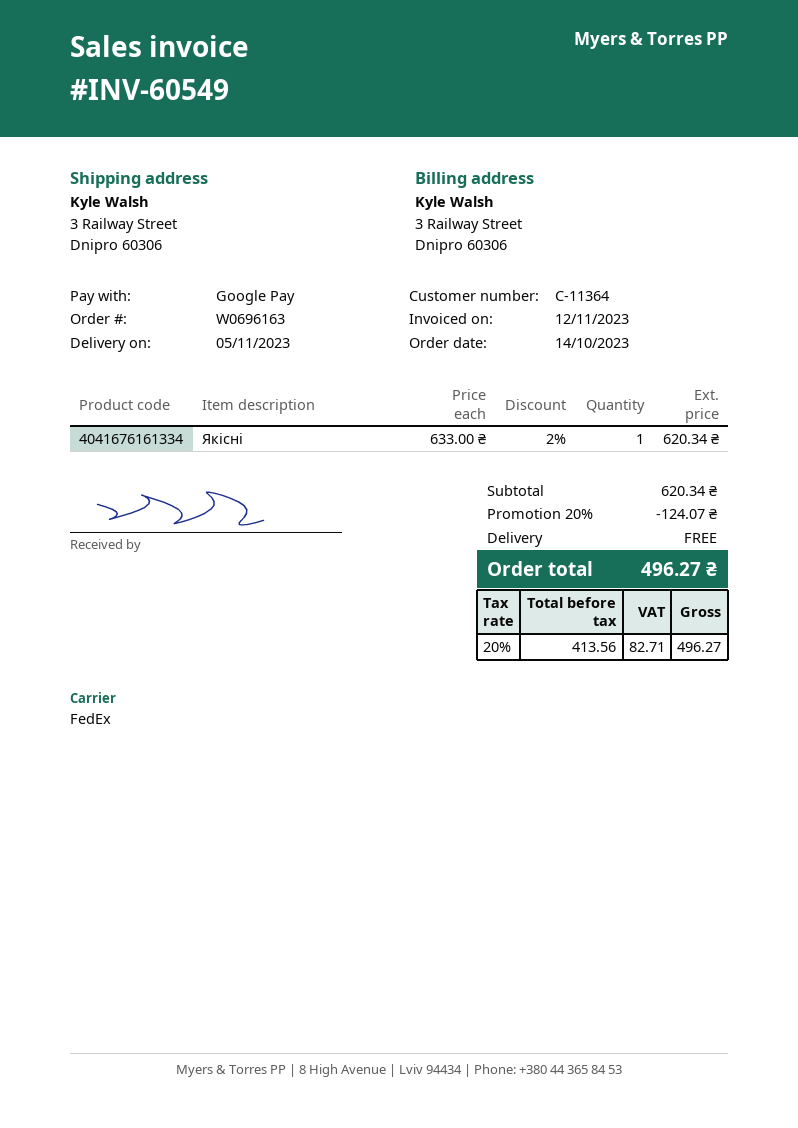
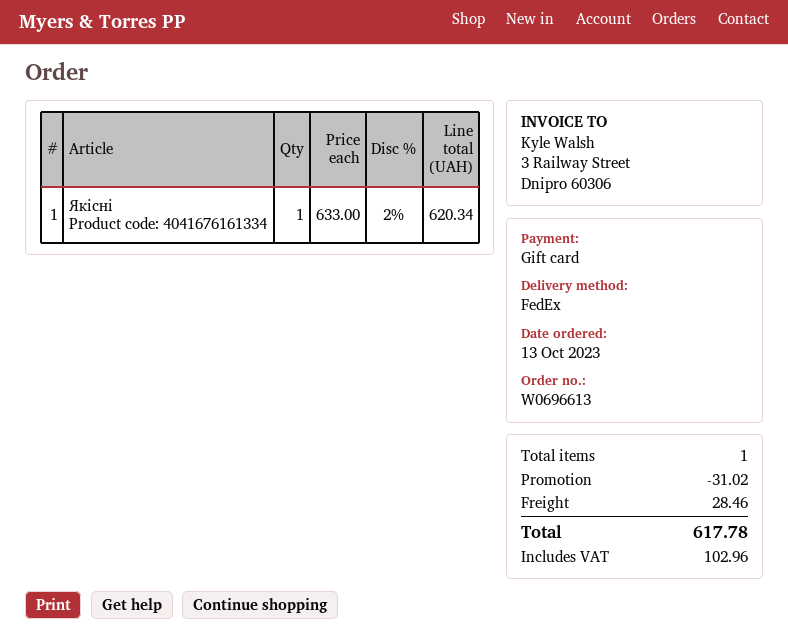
order number: W0696163 -> W0696613
order date: 2023-10-14 -> 2023-10-13
payment method: Google Pay -> gift card
discount: 124.07 -> 31.02
shipping: 0.00 -> 28.46
tax: 82.71 -> 102.96
total: 496.27 -> 617.78

